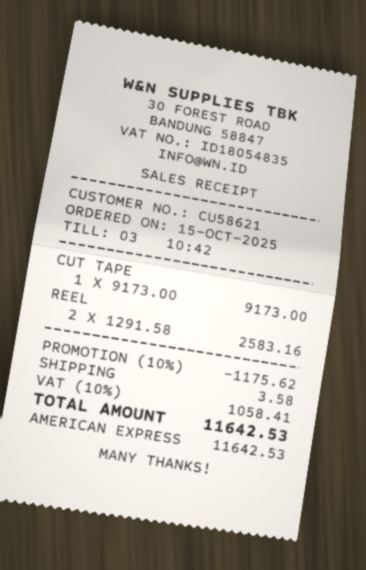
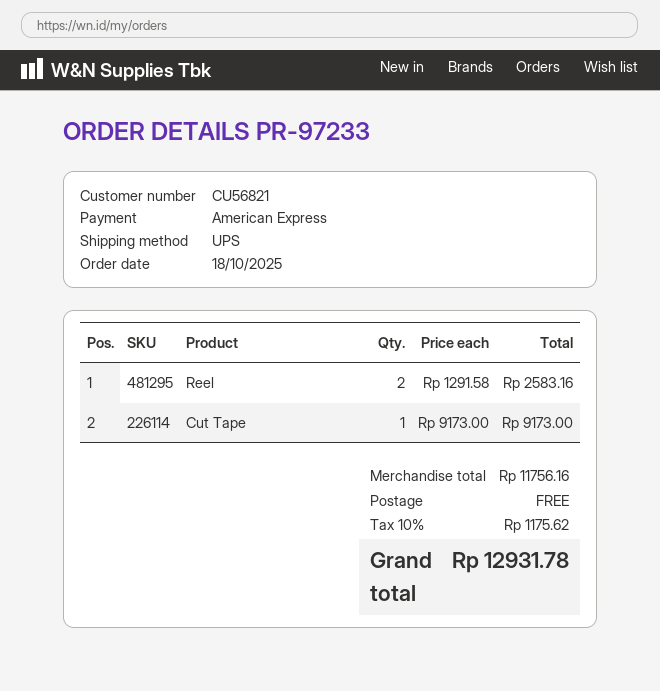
order date: 2025-10-15 -> 2025-10-18
customer number: CU58621 -> CU56821
discount: 10% = 1175.62 -> none
shipping: 3.58 -> 0.00
tax: 10% = 1058.41 -> 10% = 1175.62
total: 11642.53 -> 12931.78

